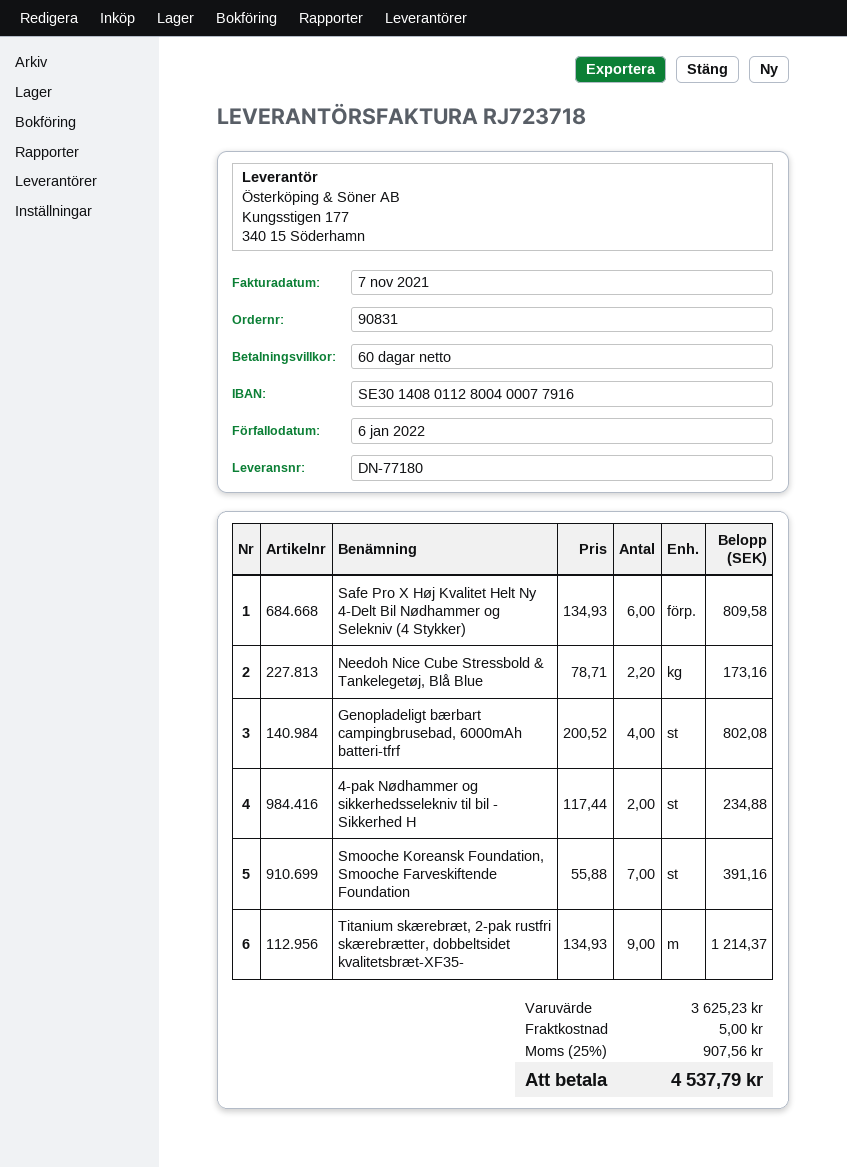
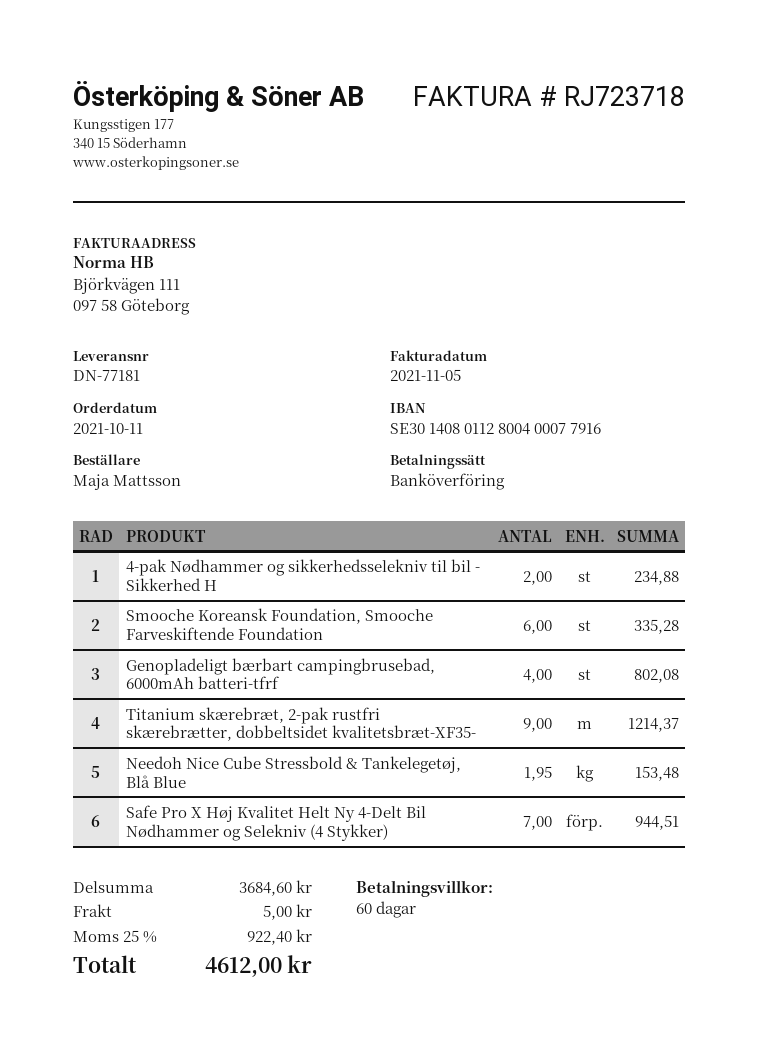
delivery note number: DN-77180 -> DN-77181
invoice date: 2021-11-07 -> 2021-11-05
Safe Pro X Høj Kvalitet Helt Ny 4-Delt Bil Nødhammer og Selekniv (4 Stykker): 6 for 809.58 -> 7 for 944.51
Needoh Nice Cube Stressbold & Tankelegetøj, Blå Blue: 2.2 for 173.16 -> 1.95 for 153.48
Smooche Koreansk Foundation, Smooche Farveskiftende Foundation: 7 for 391.16 -> 6 for 335.28
subtotal: 3625.23 -> 3684.60
tax: 25% = 907.56 -> 25% = 922.40
total: 4537.79 -> 4612.00

